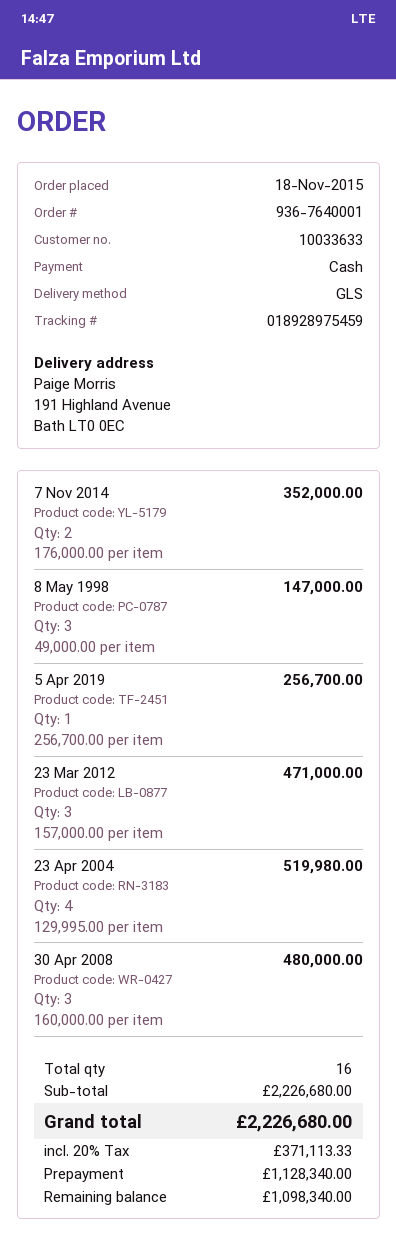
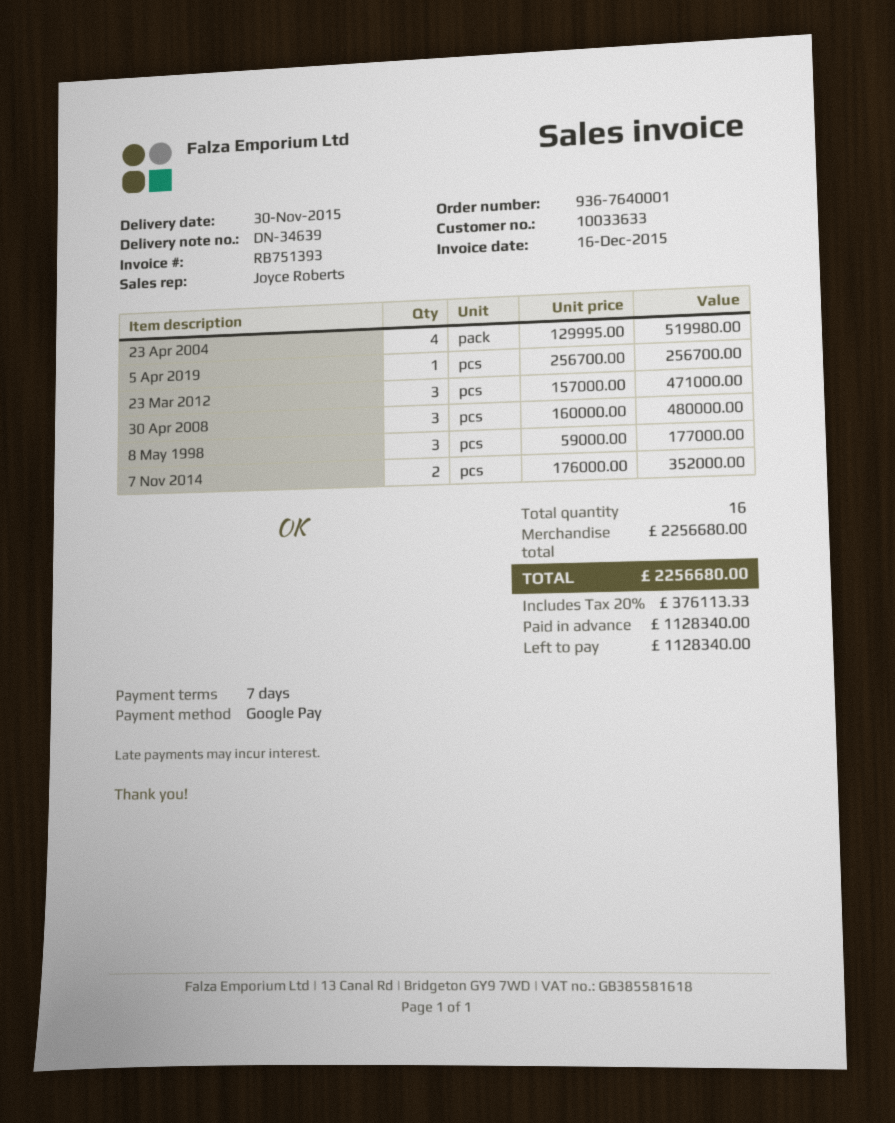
payment method: cash -> Google Pay
8 May 1998: 3 x 49000.00 = 147000.00 -> 3 x 59000.00 = 177000.00
subtotal: 2226680.00 -> 2256680.00
tax: 20% = 371113.33 -> 20% = 376113.33
total: 2226680.00 -> 2256680.00
balance: 1098340.00 -> 1128340.00

